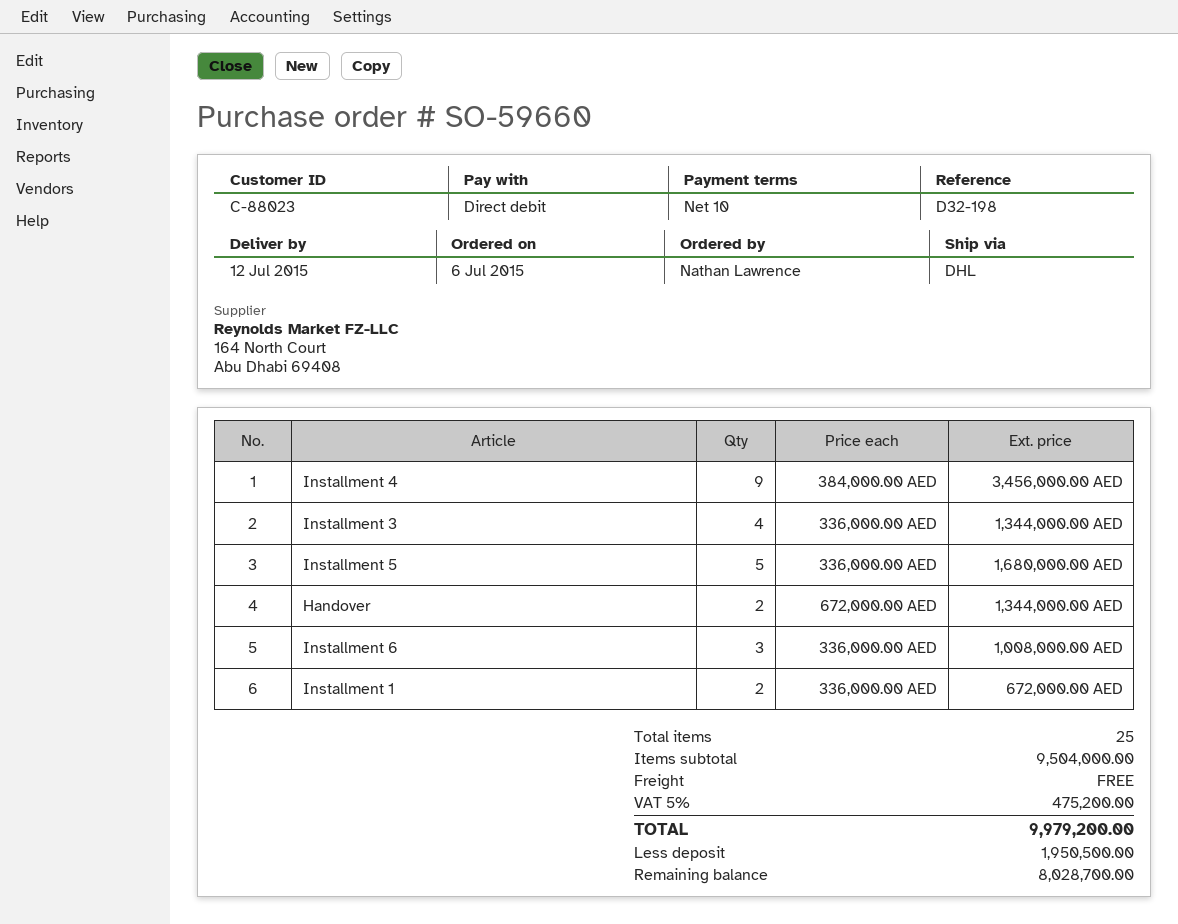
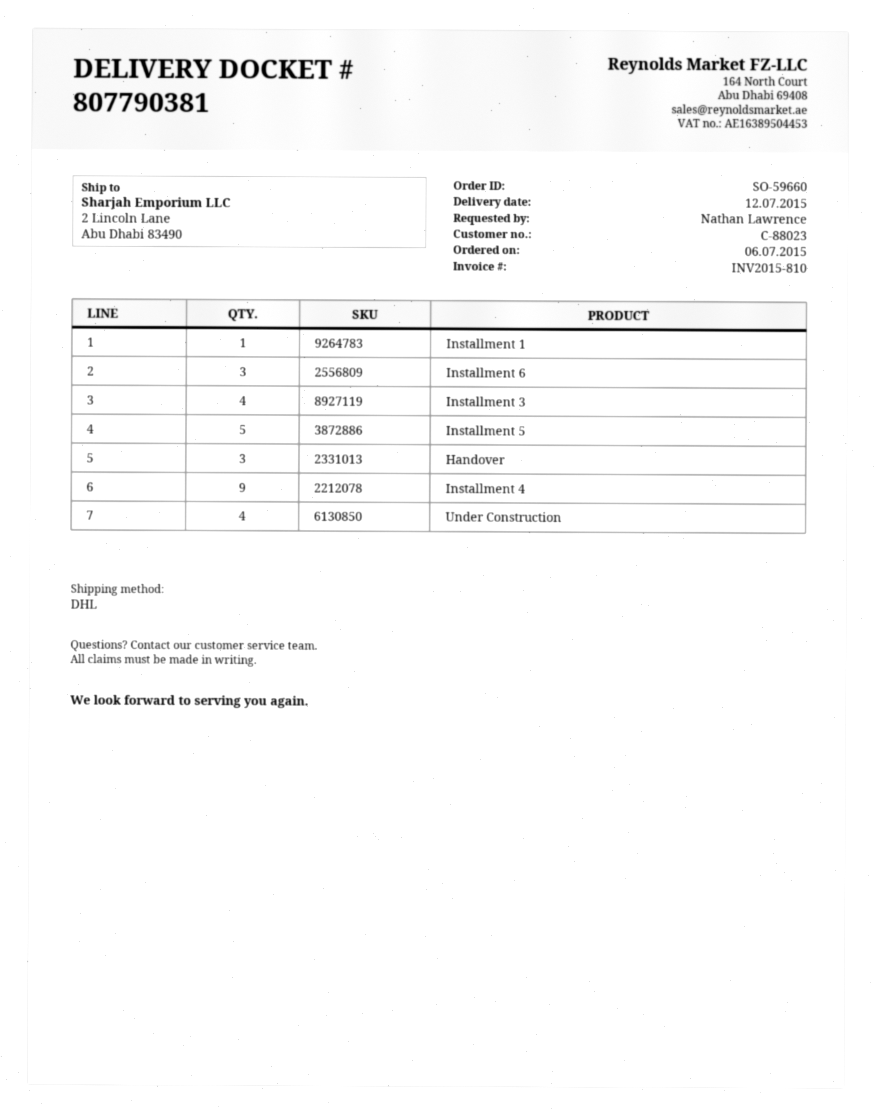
Handover: 2 -> 3
Installment 1: 2 -> 1
Under Construction: none -> 4

